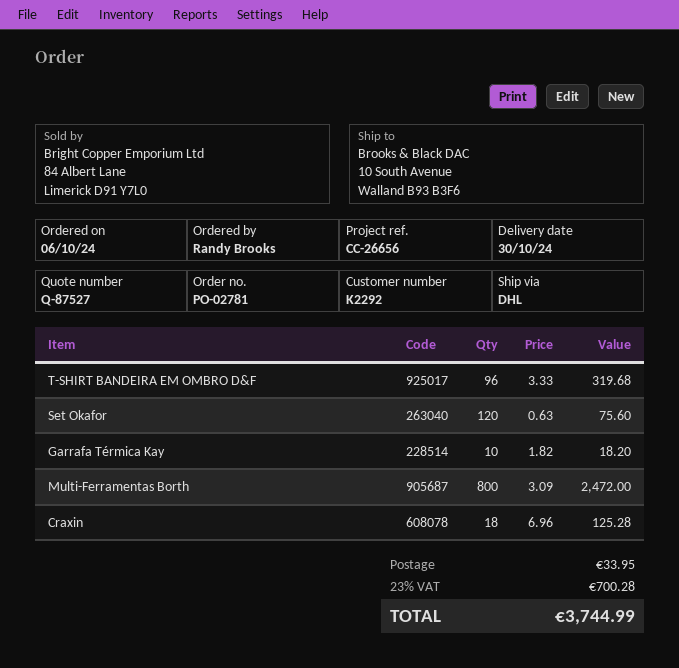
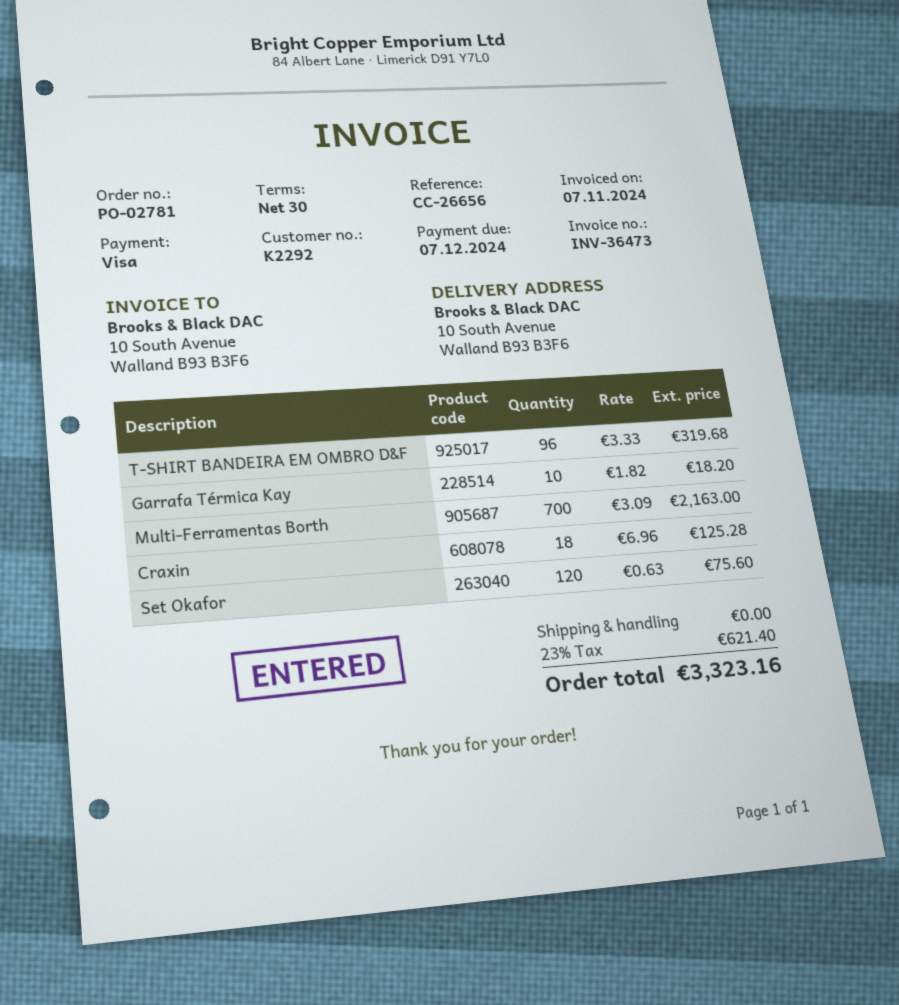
Multi-Ferramentas Borth: 800 x 3.09 = 2472.00 -> 700 x 3.09 = 2163.00
shipping: 33.95 -> 0.00
tax: 23% = 700.28 -> 23% = 621.40
total: 3744.99 -> 3323.16

